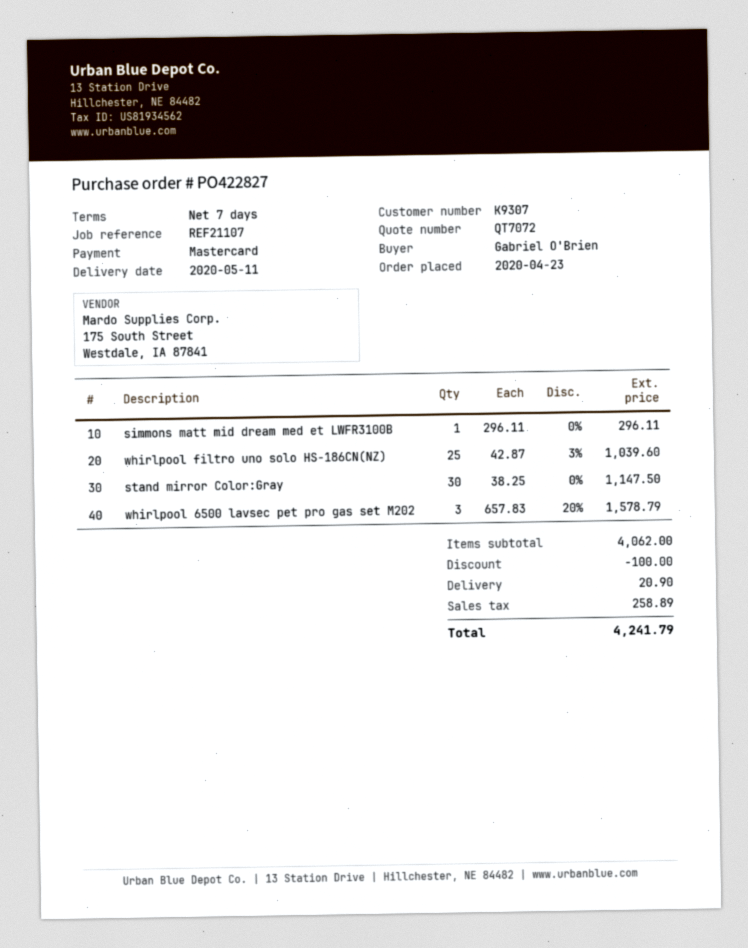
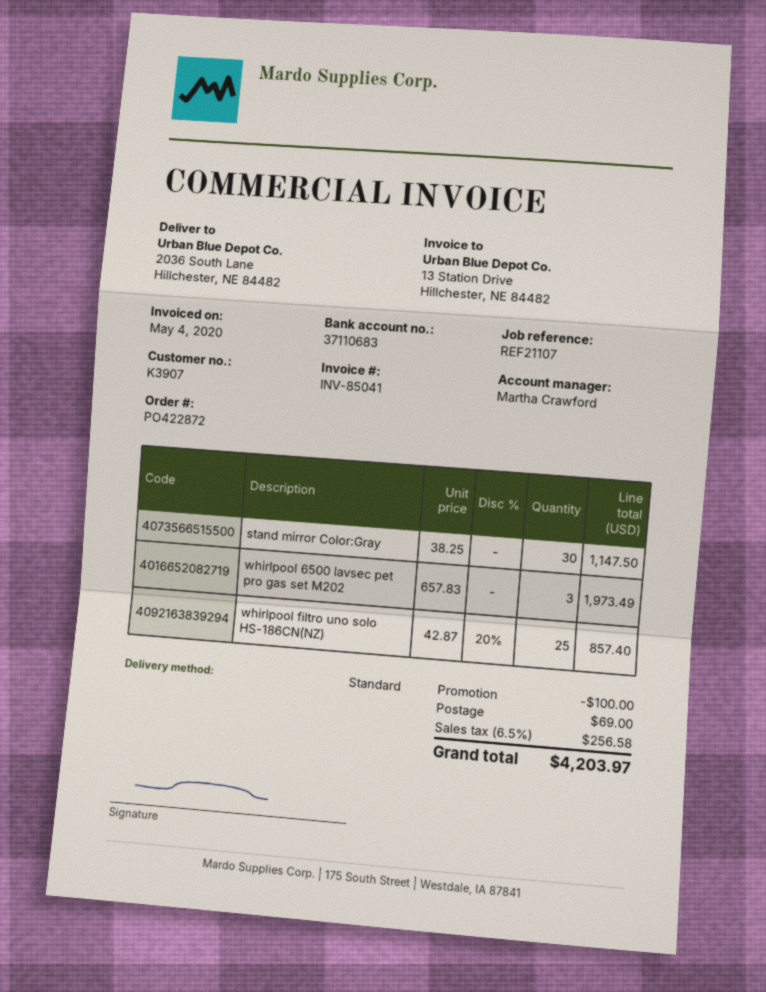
order number: PO422827 -> PO422872
customer number: K9307 -> K3907
simmons matt mid dream med et LWFR3100B: 1 x 296.11 = 296.11 -> none
whirlpool filtro uno solo HS-186CN(NZ): 25 x 42.87 - 3% = 1039.60 -> 25 x 42.87 - 20% = 857.40
whirlpool 6500 lavsec pet pro gas set M202: 3 x 657.83 - 20% = 1578.79 -> 3 x 657.83 = 1973.49
shipping: 20.90 -> 69.00
tax: 258.89 -> 256.58
total: 4241.79 -> 4203.97

